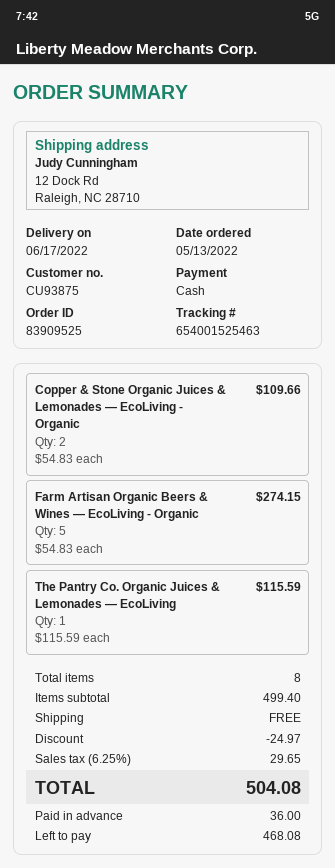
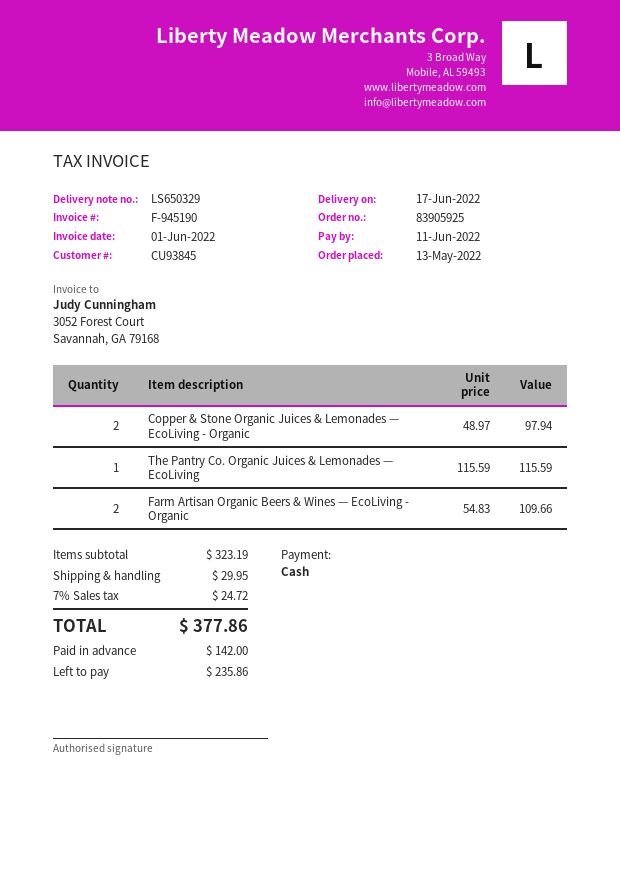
order number: 83909525 -> 83905925
customer number: CU93875 -> CU93845
Copper & Stone Organic Juices & Lemonades — EcoLiving - Organic: 2 x 54.83 = 109.66 -> 2 x 48.97 = 97.94
Farm Artisan Organic Beers & Wines — EcoLiving - Organic: 5 x 54.83 = 274.15 -> 2 x 54.83 = 109.66
subtotal: 499.40 -> 323.19
discount: 24.97 -> none
shipping: 0.00 -> 29.95
tax: 6.25% = 29.65 -> 7% = 24.72
total: 504.08 -> 377.86
deposit: 36.00 -> 142.00
balance: 468.08 -> 235.86

